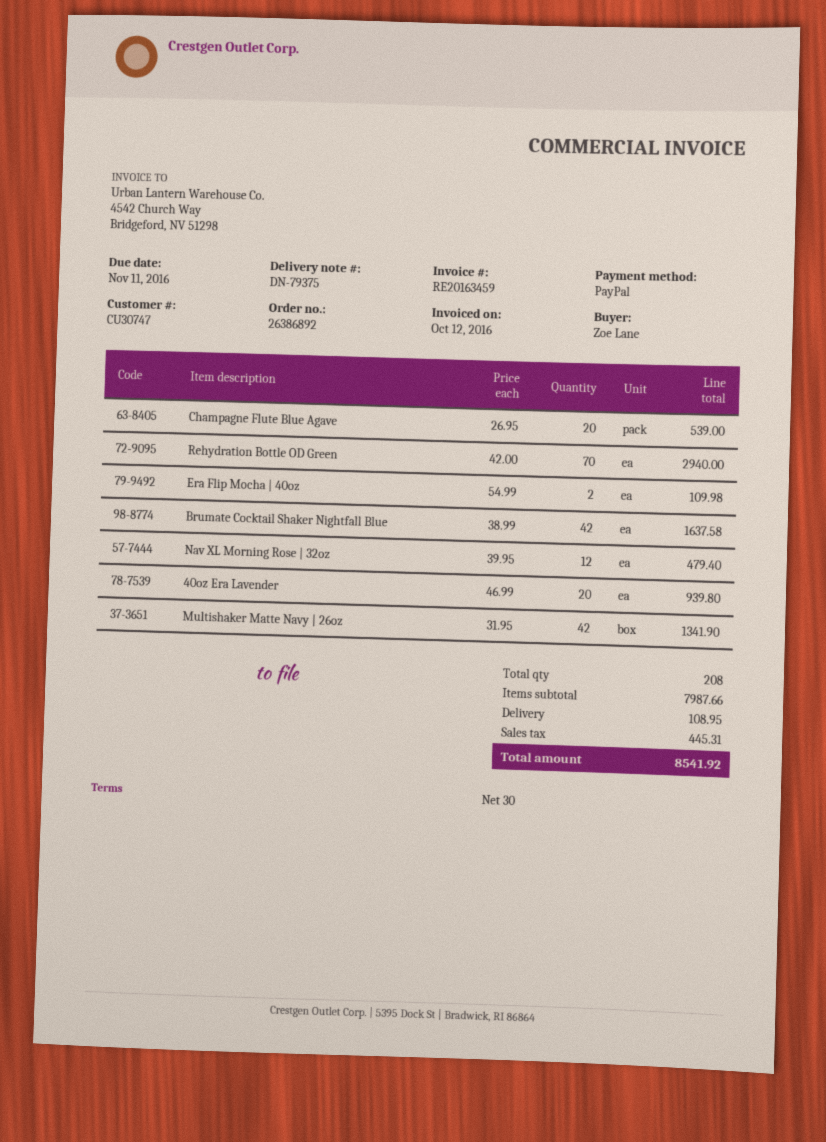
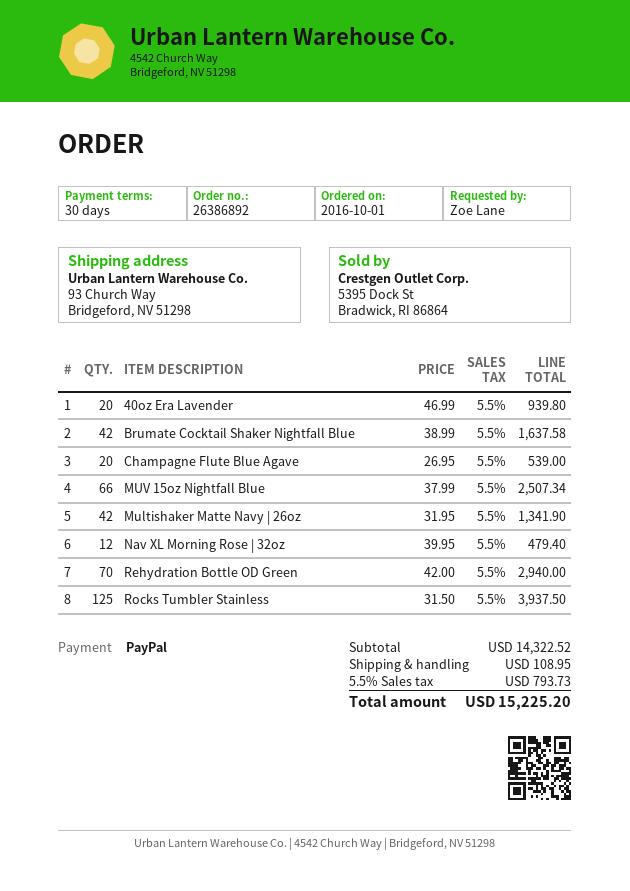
Era Flip Mocha | 40oz: 2 x 54.99 = 109.98 -> none
MUV 15oz Nightfall Blue: none -> 66 x 37.99 = 2507.34
Rocks Tumbler Stainless: none -> 125 x 31.50 = 3937.50
subtotal: 7987.66 -> 14322.52
tax: 445.31 -> 793.73
total: 8541.92 -> 15225.20

